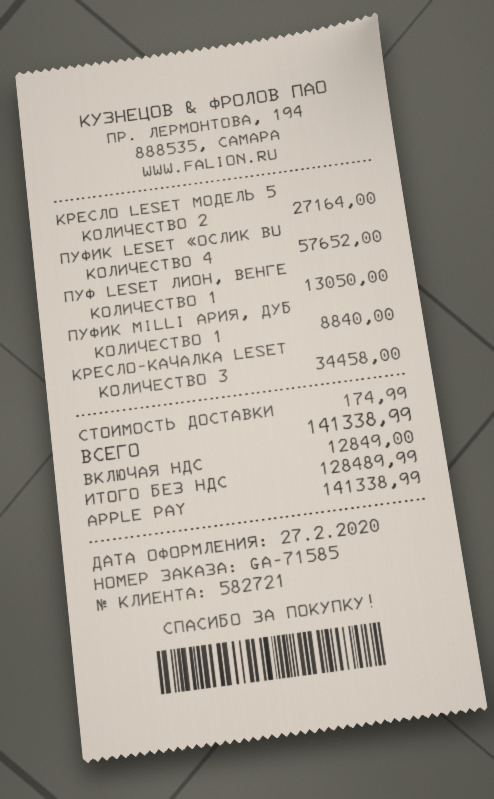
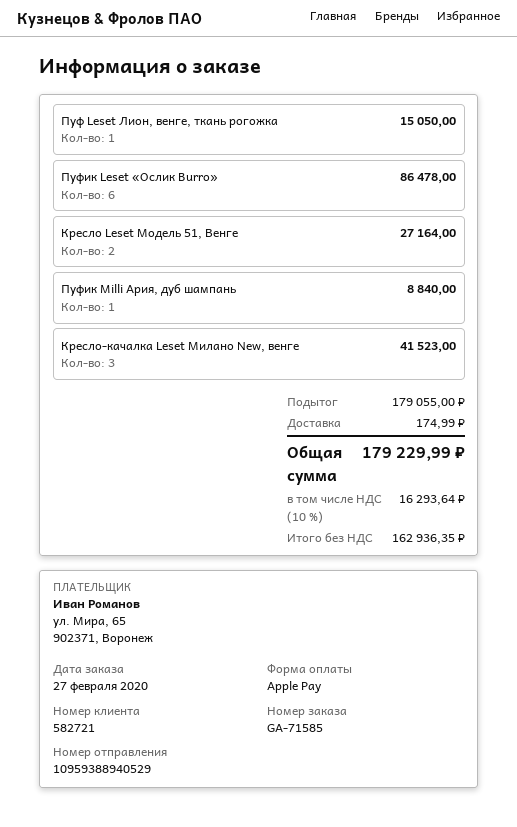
ПУФИК LESET «ОСЛИК BU: 4 for 57652.00 -> 6 for 86478.00
ПУФ LESET ЛИОН, ВЕНГЕ: 1 for 13050.00 -> 1 for 15050.00
КРЕСЛО-КАЧАЛКА LESET: 3 for 34458.00 -> 3 for 41523.00
net: 128489.99 -> 162936.35
tax: 12849.00 -> 16293.64
total: 141338.99 -> 179229.99

